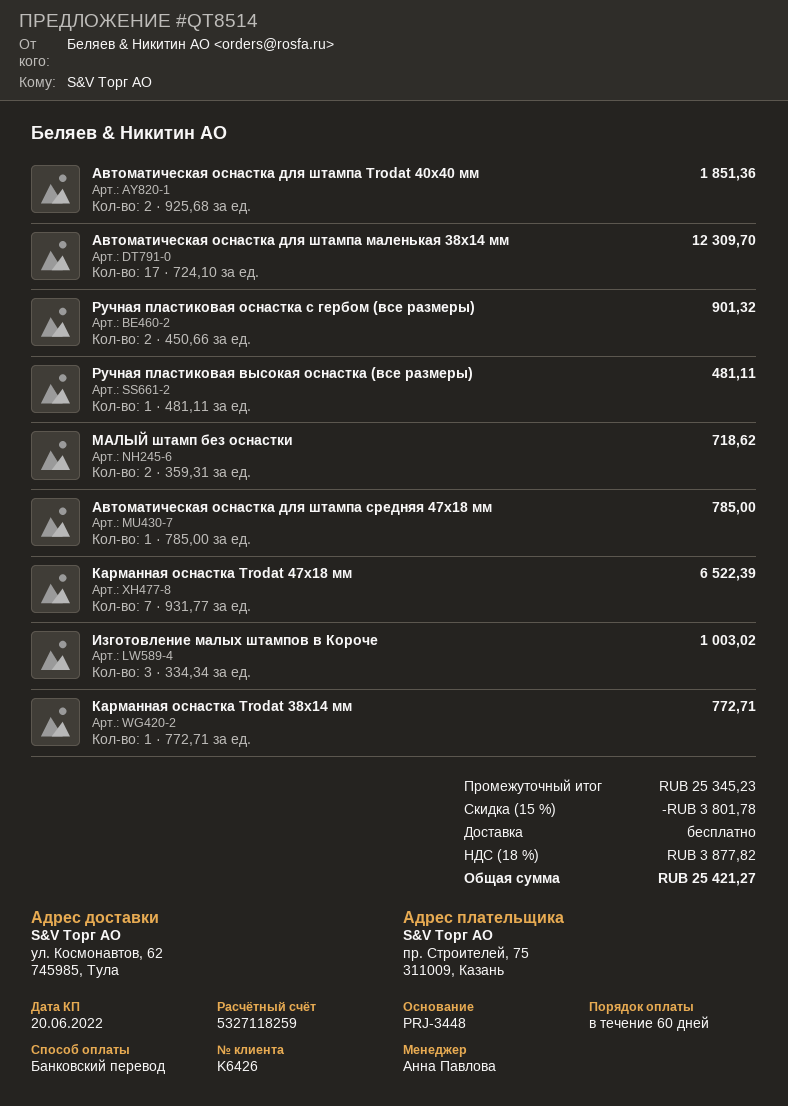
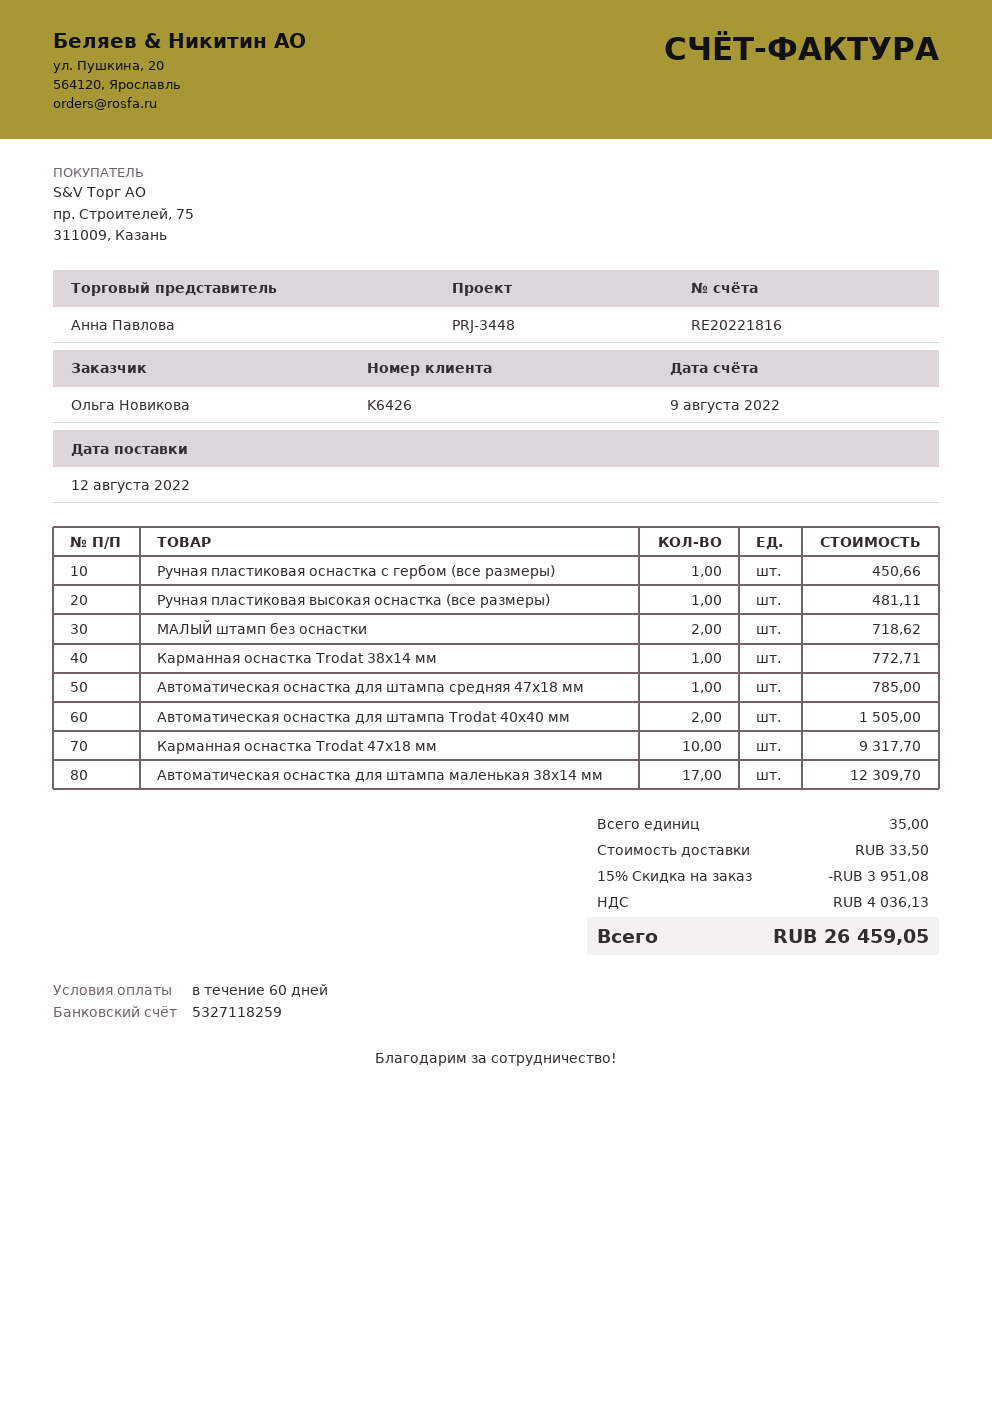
Автоматическая оснастка для штампа Trodat 40х40 мм: 2 for 1851.36 -> 2 for 1505.00
Ручная пластиковая оснастка с гербом (все размеры): 2 for 901.32 -> 1 for 450.66
Карманная оснастка Trodat 47х18 мм: 7 for 6522.39 -> 10 for 9317.70
Изготовление малых штампов в Короче: 3 for 1003.02 -> none
discount: 15% = 3801.78 -> 15% = 3951.08
shipping: 0.00 -> 33.50
tax: 3877.82 -> 4036.13
total: 25421.27 -> 26459.05

